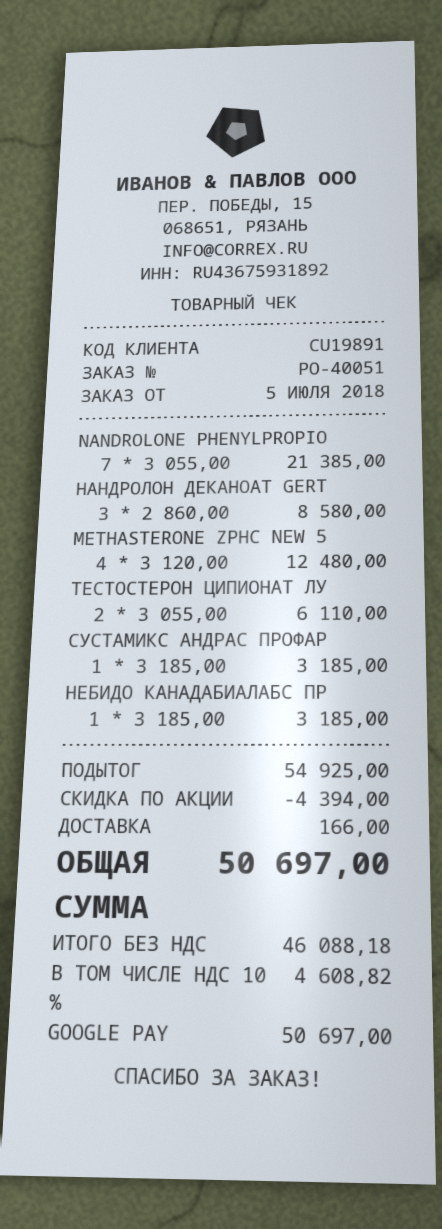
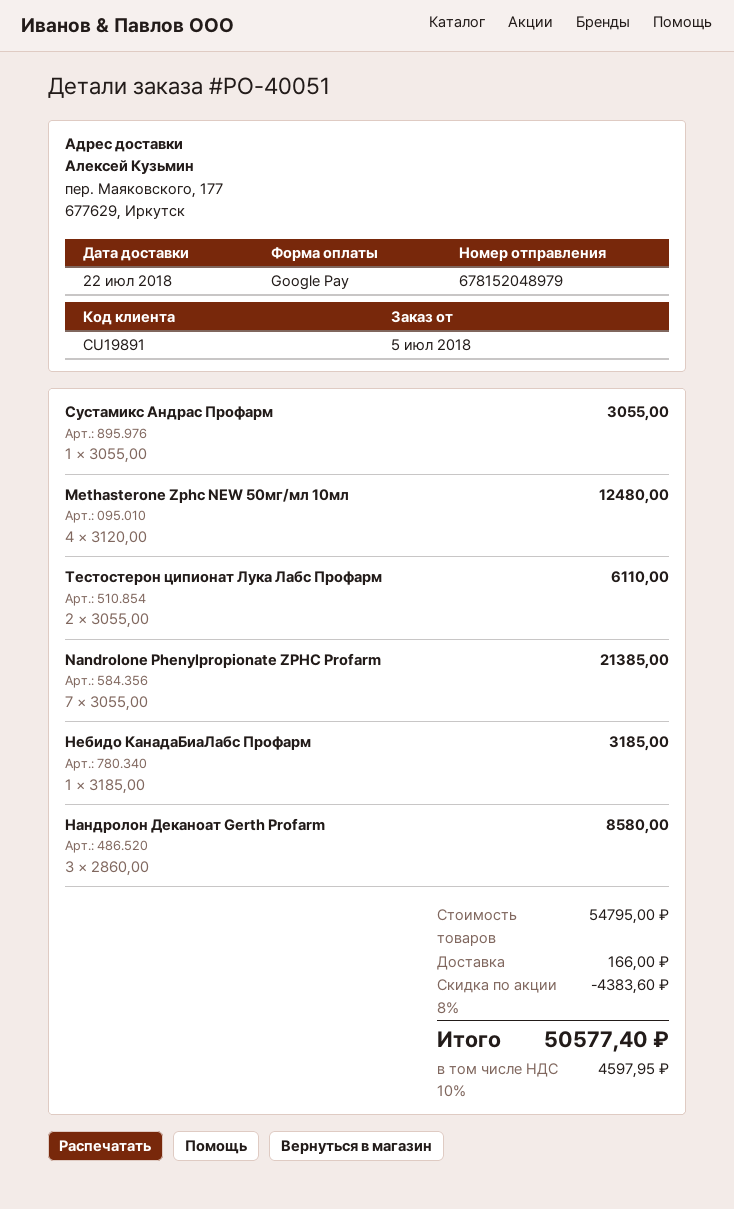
СУСТАМИКС АНДРАС ПРОФАР: 1 x 3185.00 = 3185.00 -> 1 x 3055.00 = 3055.00
subtotal: 54925.00 -> 54795.00
discount: 4394.00 -> 4383.60
tax: 10% = 4608.82 -> 10% = 4597.95
total: 50697.00 -> 50577.40

